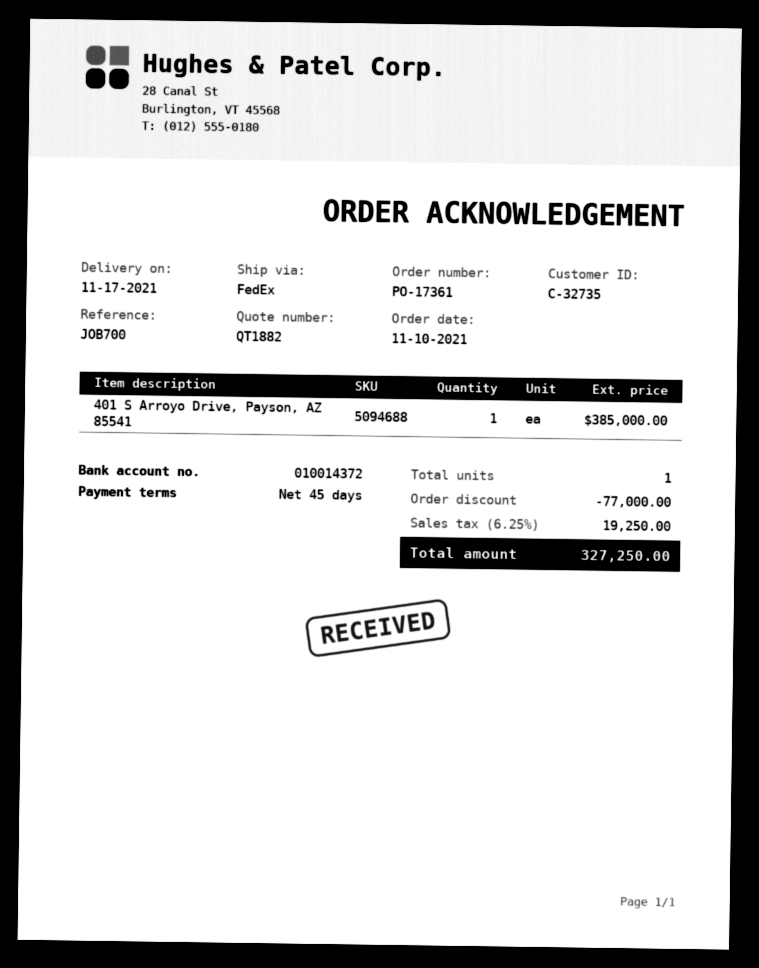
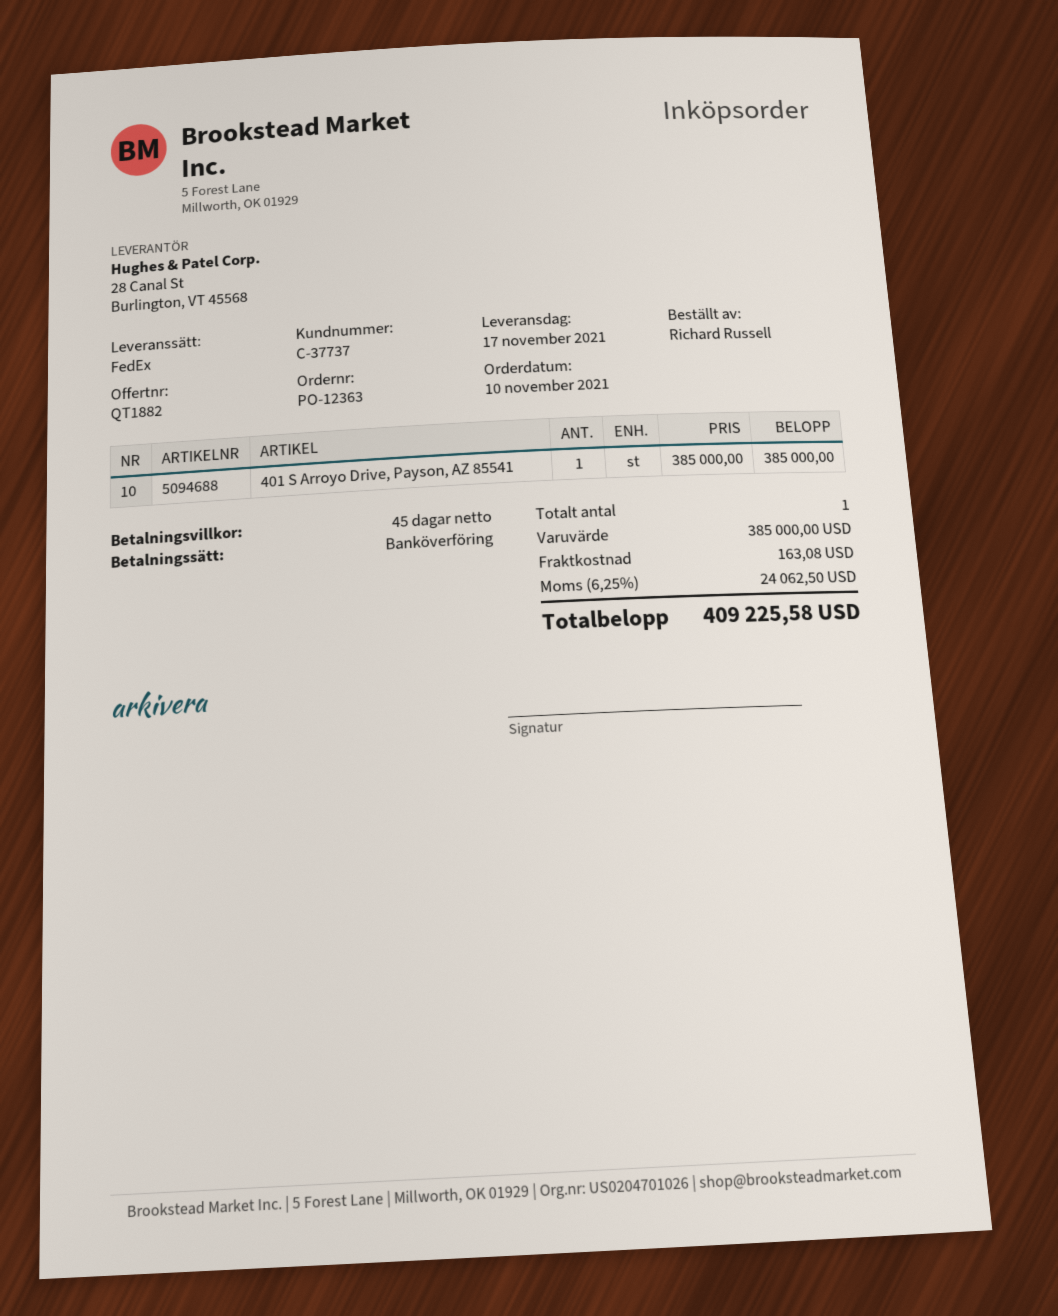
order number: PO-17361 -> PO-12363
customer number: C-32735 -> C-37737
discount: 77000.00 -> none
shipping: none -> 163.08
tax: 6.25% = 19250.00 -> 6.25% = 24062.50
total: 327250.00 -> 409225.58

